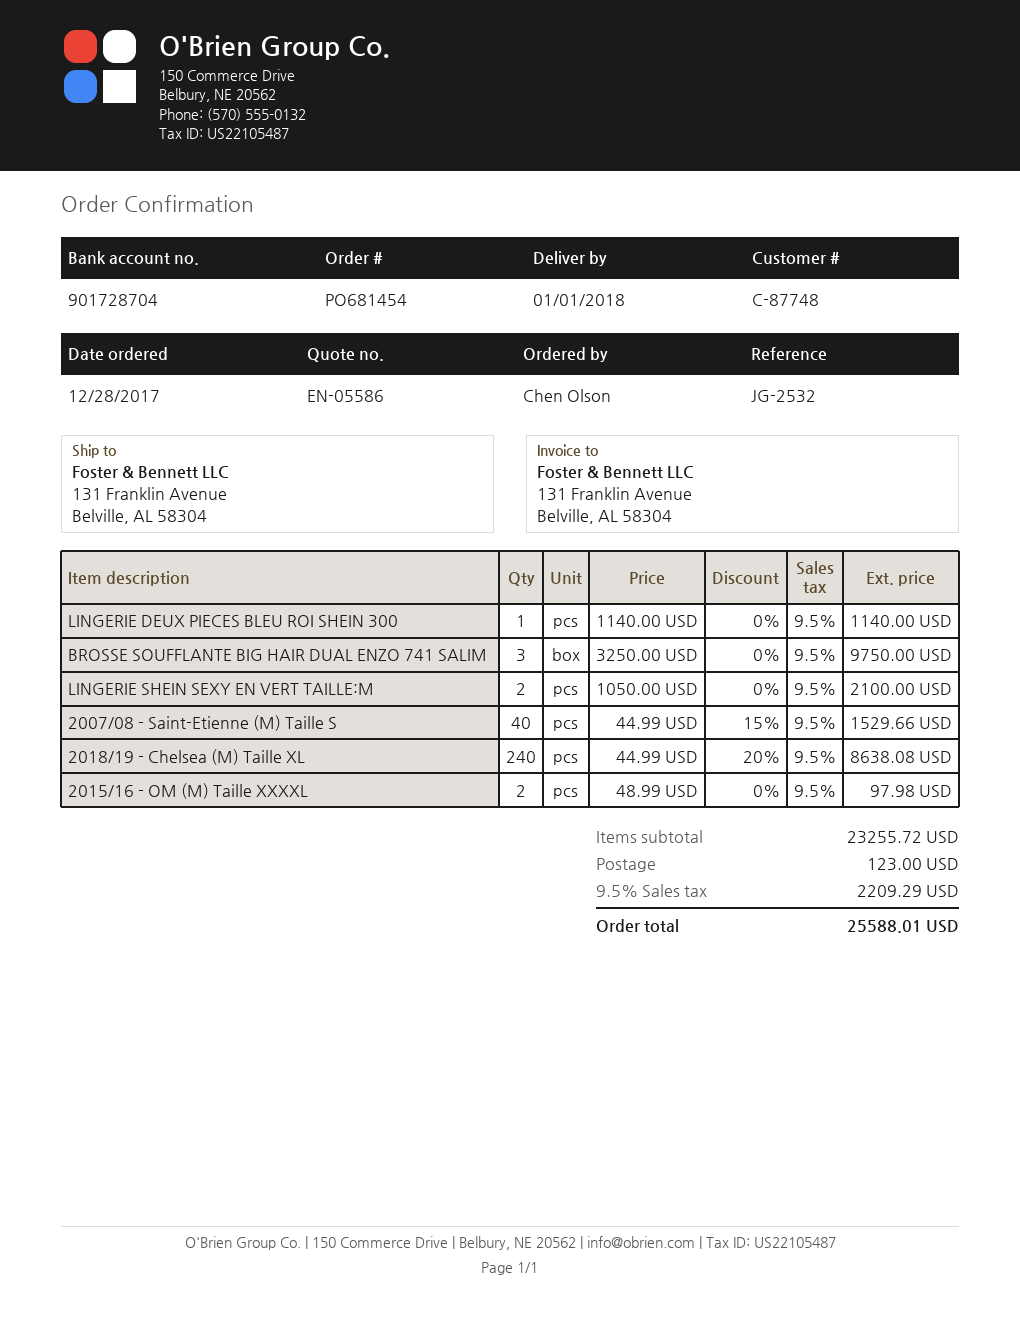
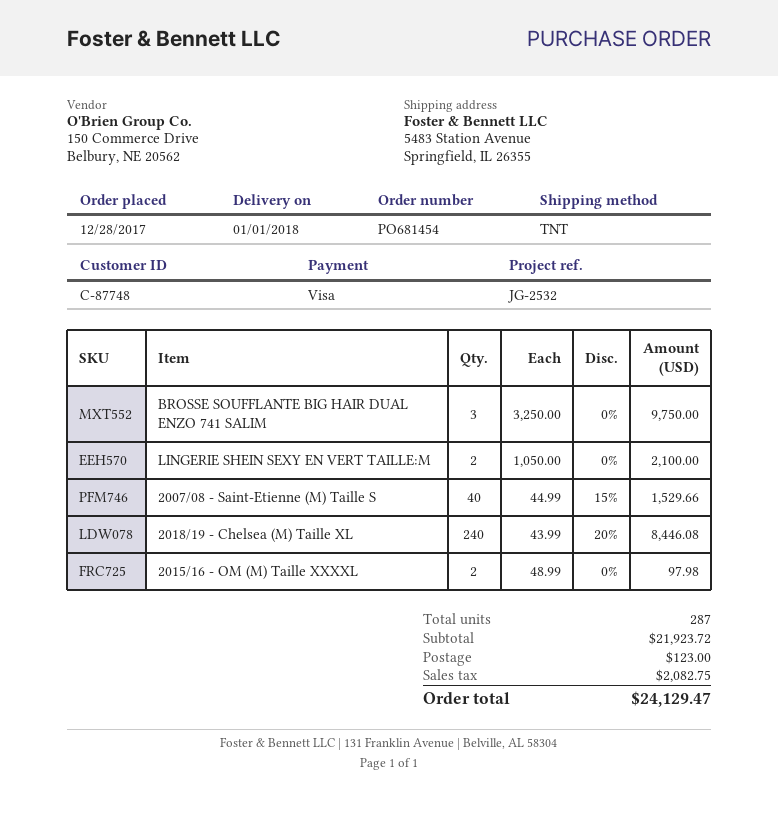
ship to: 131 Franklin Avenue, Belville, AL 58304 -> 5483 Station Avenue, Springfield, IL 26355
LINGERIE DEUX PIECES BLEU ROI SHEIN 300: 1 x 1140.00 = 1140.00 -> none
2018/19 - Chelsea (M) Taille XL: 240 x 44.99 - 20% = 8638.08 -> 240 x 43.99 - 20% = 8446.08
subtotal: 23255.72 -> 21923.72
tax: 2209.29 -> 2082.75
total: 25588.01 -> 24129.47

